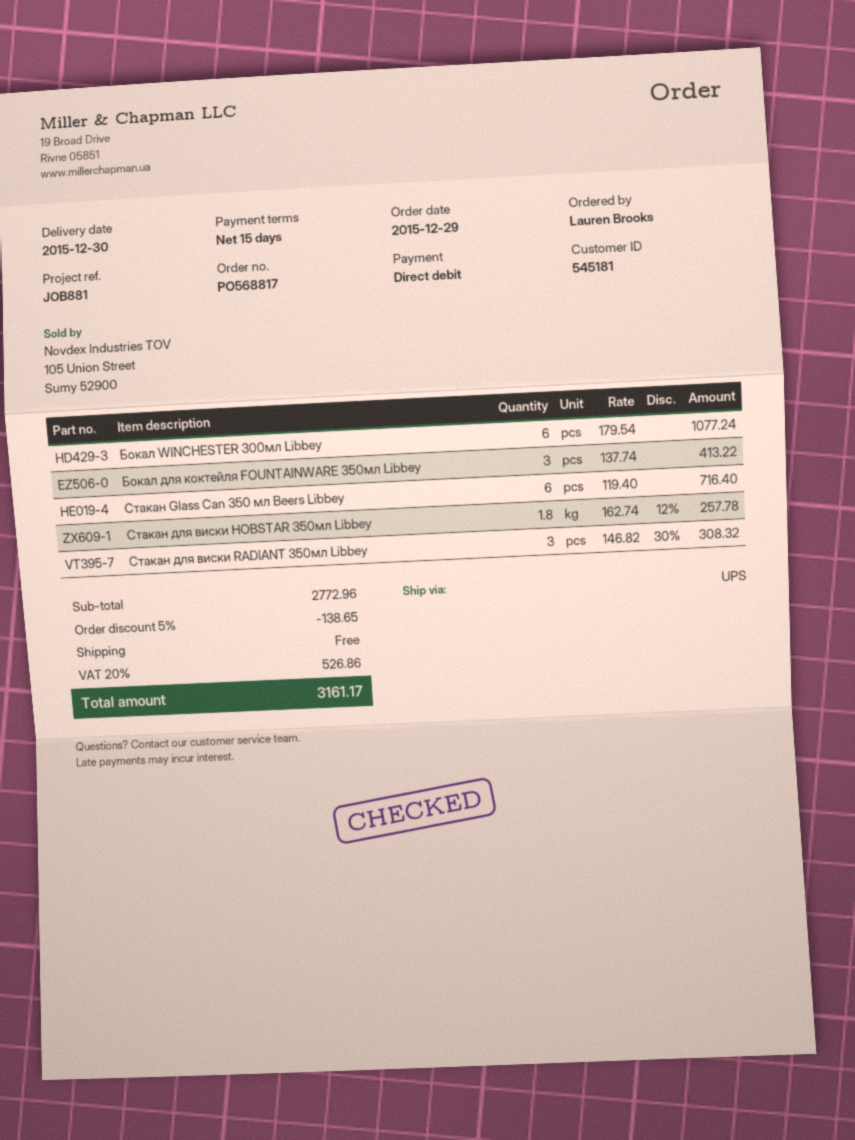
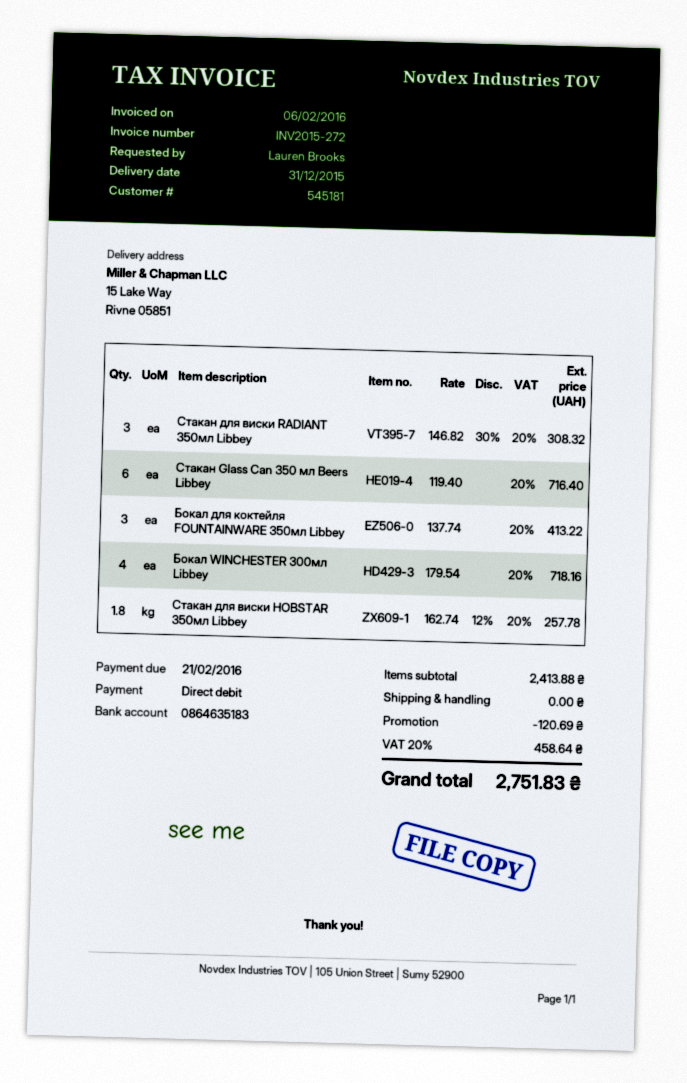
delivery date: 2015-12-30 -> 2015-12-31
Бокал WINCHESTER 300мл Libbey: 6 x 179.54 = 1077.24 -> 4 x 179.54 = 718.16
subtotal: 2772.96 -> 2413.88
discount: 138.65 -> 120.69
tax: 20% = 526.86 -> 20% = 458.64
total: 3161.17 -> 2751.83

